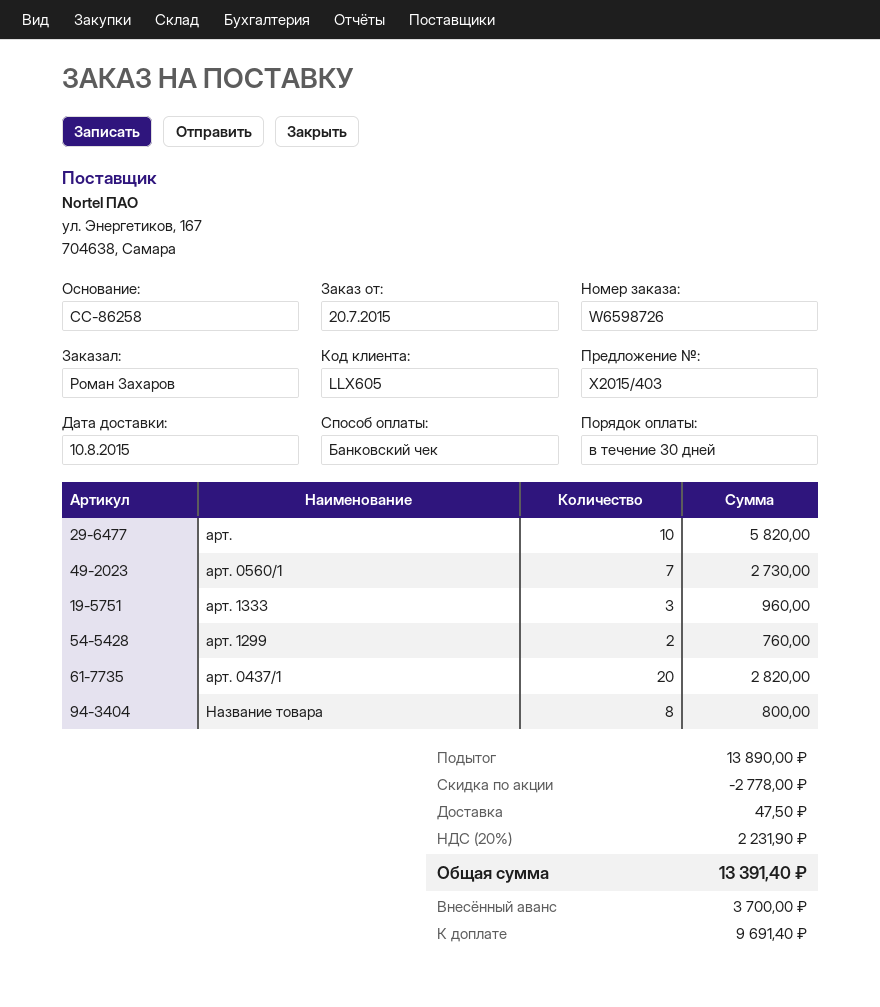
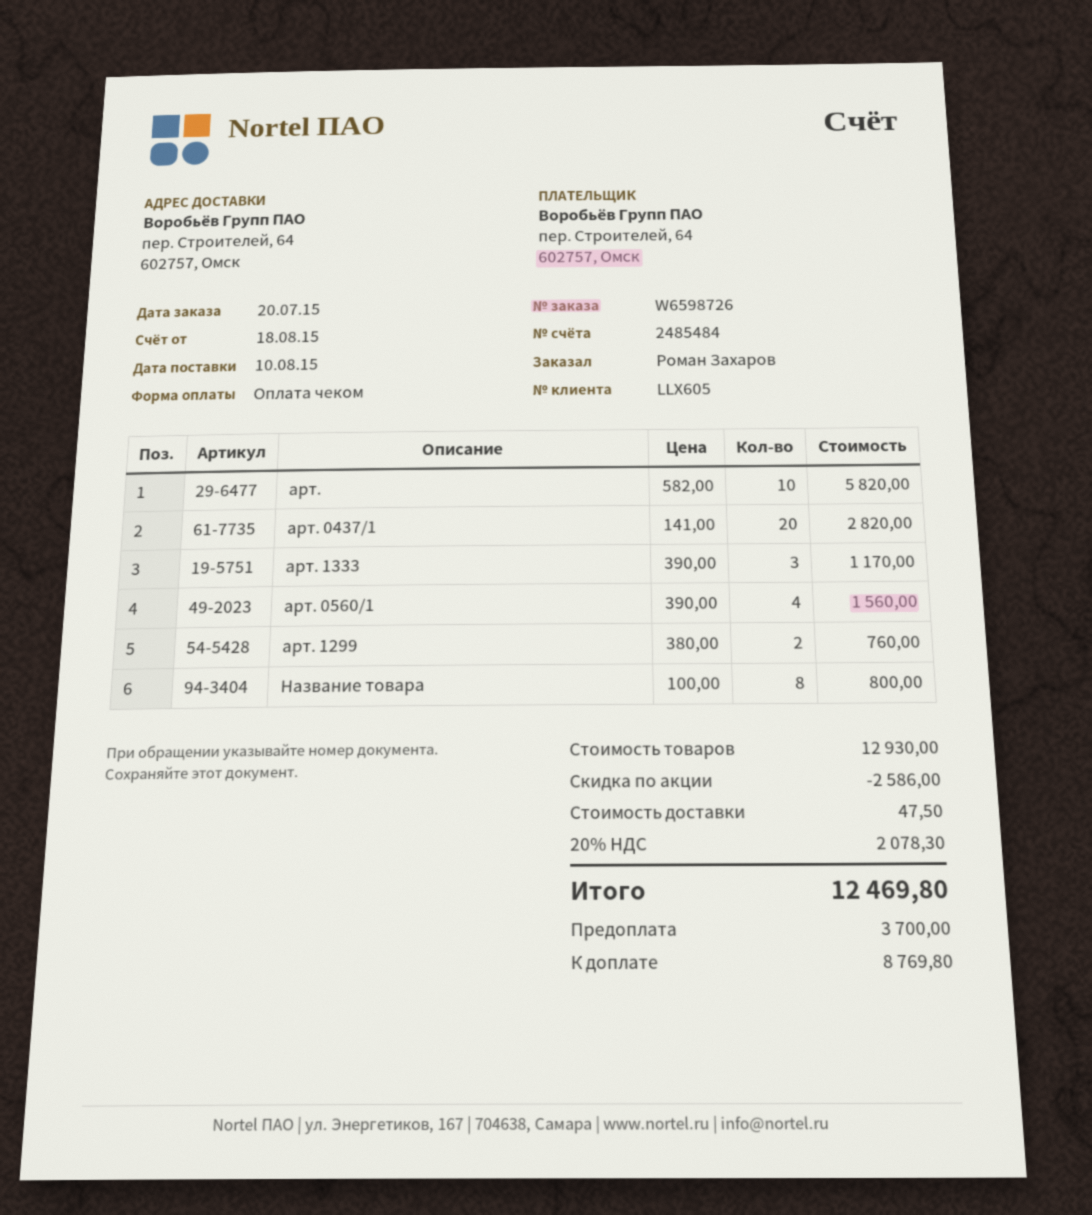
арт. 0560/1: 7 for 2730.00 -> 4 for 1560.00
арт. 1333: 3 for 960.00 -> 3 for 1170.00
subtotal: 13890.00 -> 12930.00
discount: 2778.00 -> 2586.00
tax: 20% = 2231.90 -> 20% = 2078.30
total: 13391.40 -> 12469.80
balance: 9691.40 -> 8769.80

